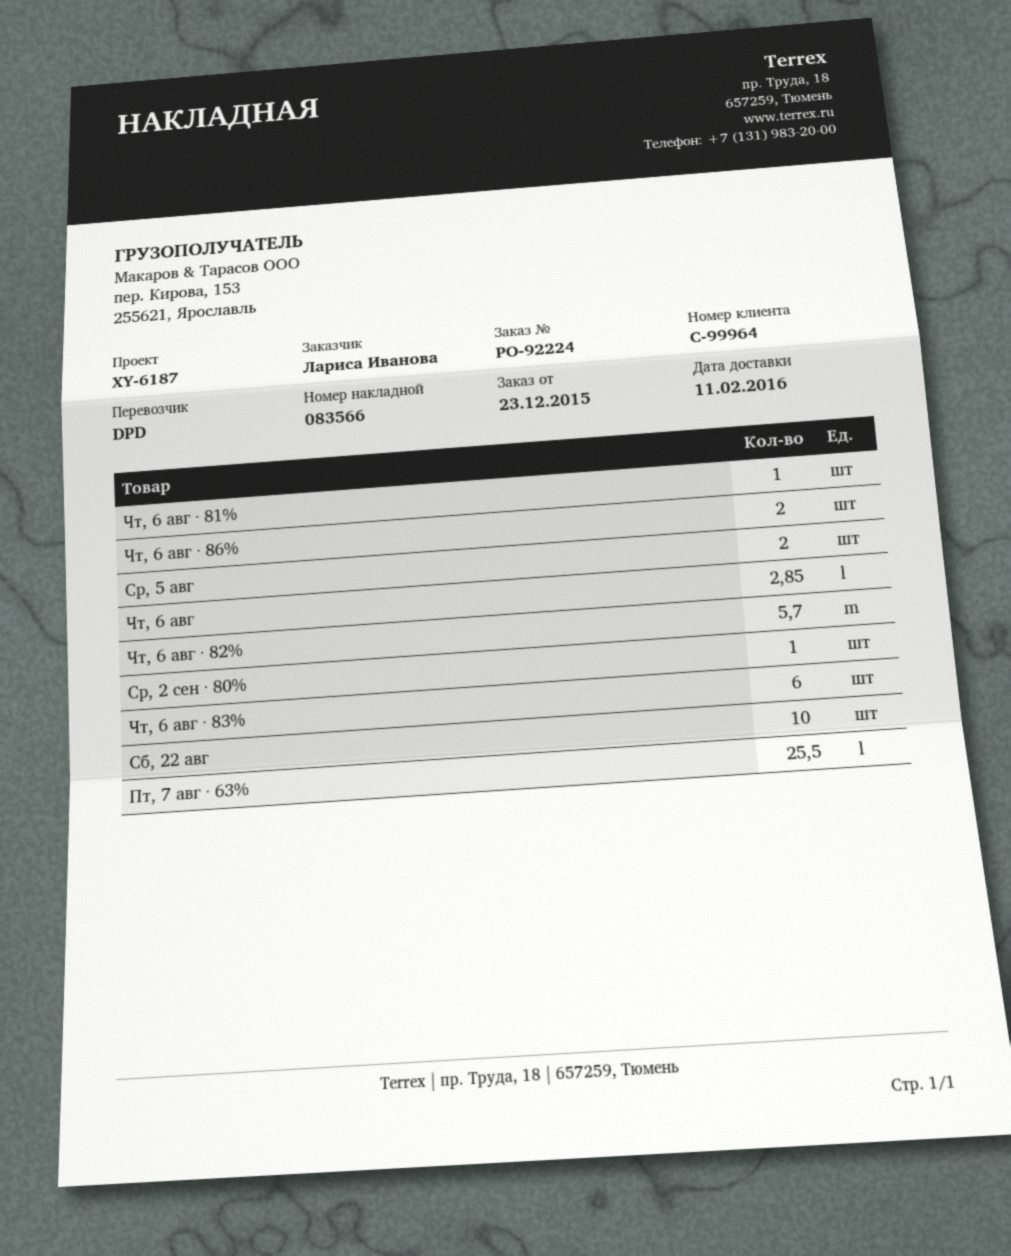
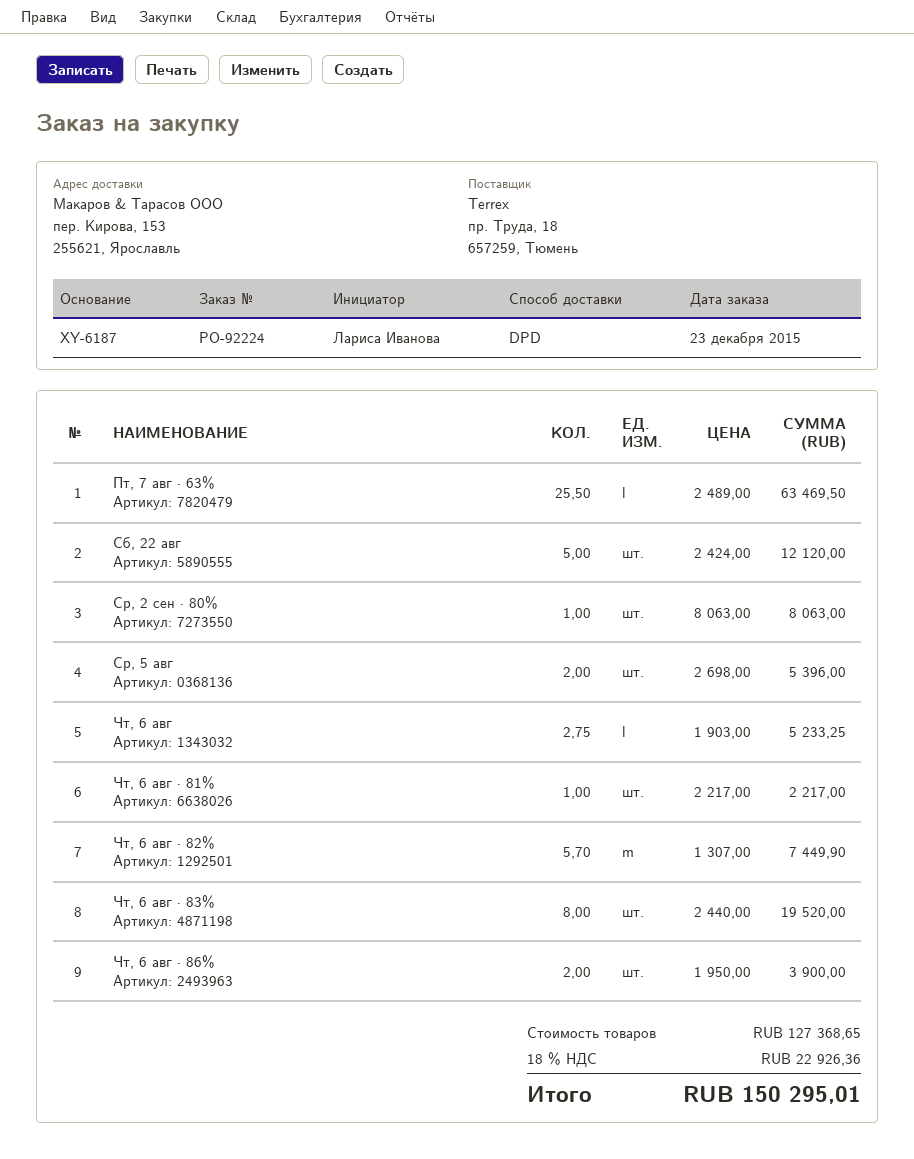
Чт, 6 авг: 2.85 -> 2.75
Чт, 6 авг · 83%: 6 -> 8
Сб, 22 авг: 10 -> 5

